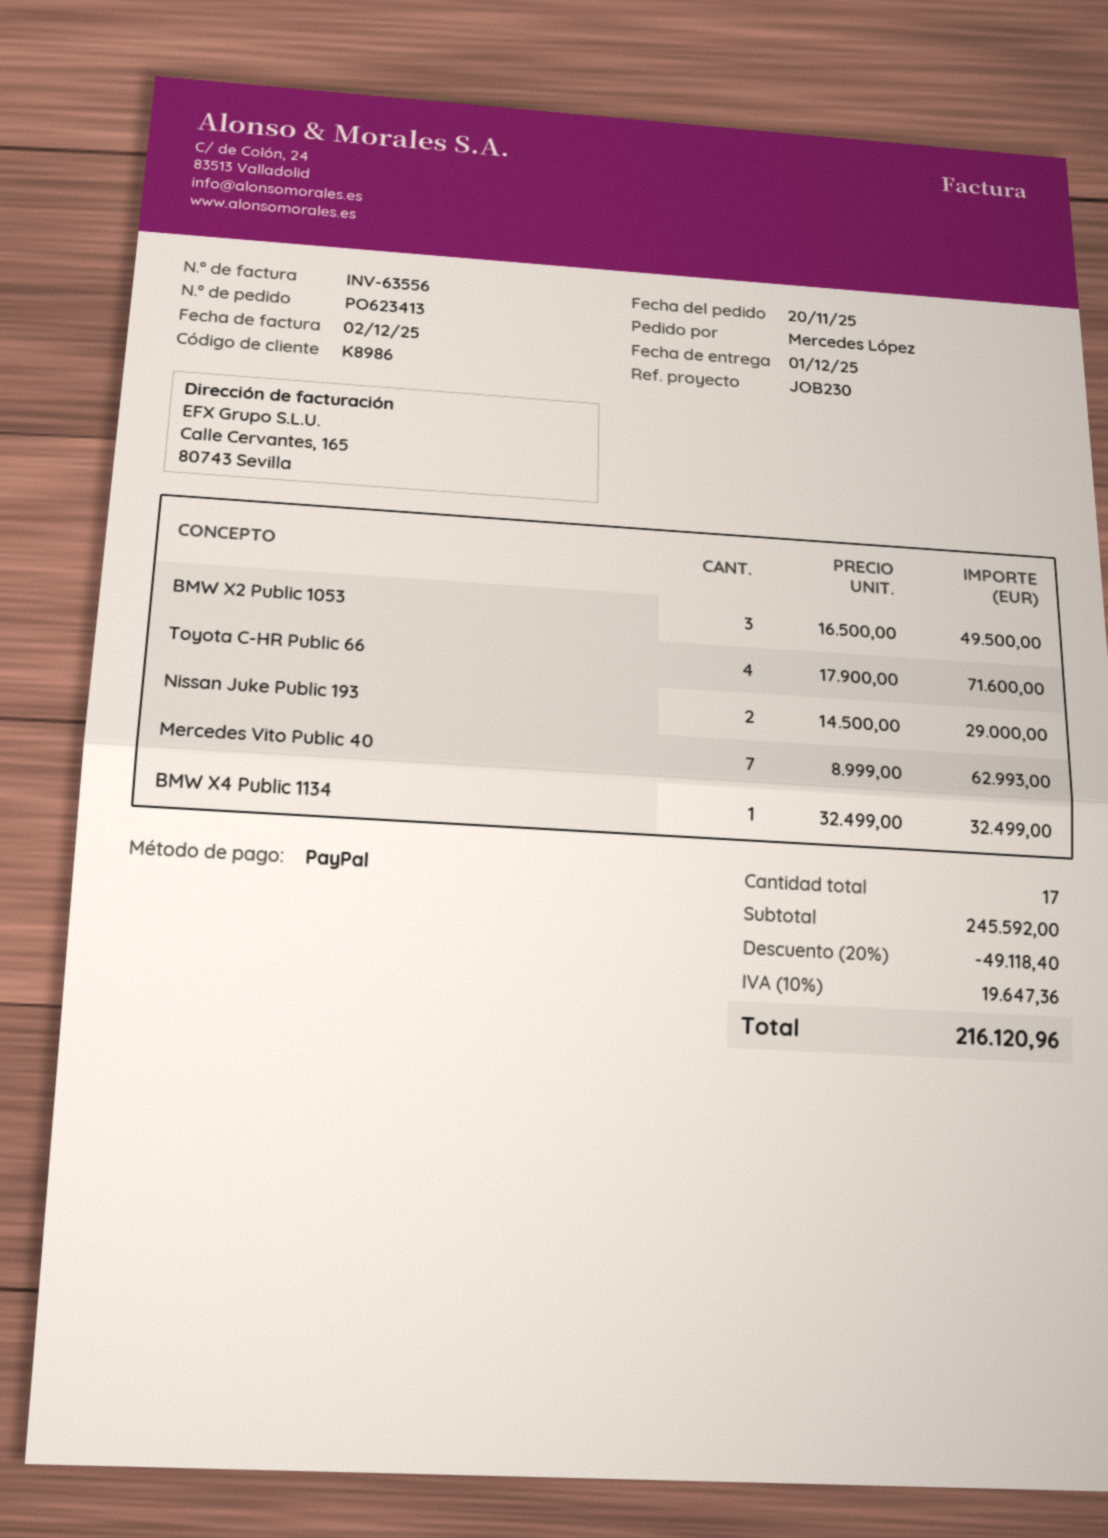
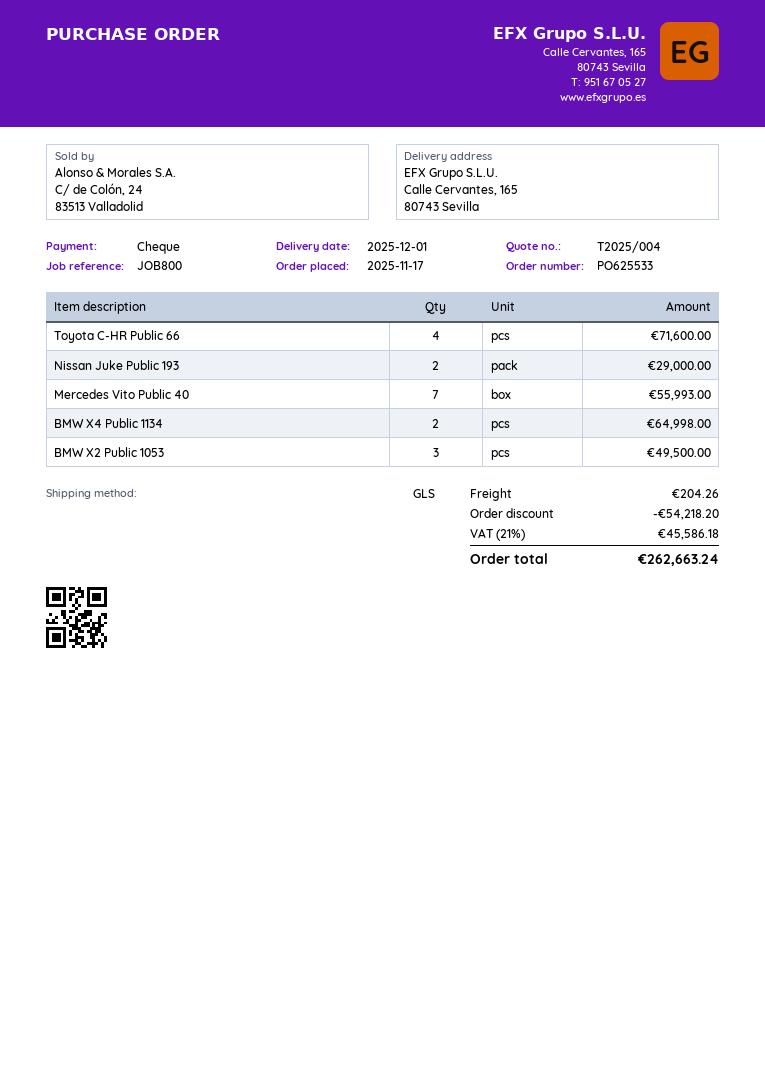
order number: PO623413 -> PO625533
order date: 2025-11-20 -> 2025-11-17
reference: JOB230 -> JOB800
payment method: PayPal -> cheque
Mercedes Vito Public 40: 7 for 62993.00 -> 7 for 55993.00
BMW X4 Public 1134: 1 for 32499.00 -> 2 for 64998.00
discount: 49118.40 -> 54218.20
shipping: none -> 204.26
tax: 10% = 19647.36 -> 21% = 45586.18
total: 216120.96 -> 262663.24

